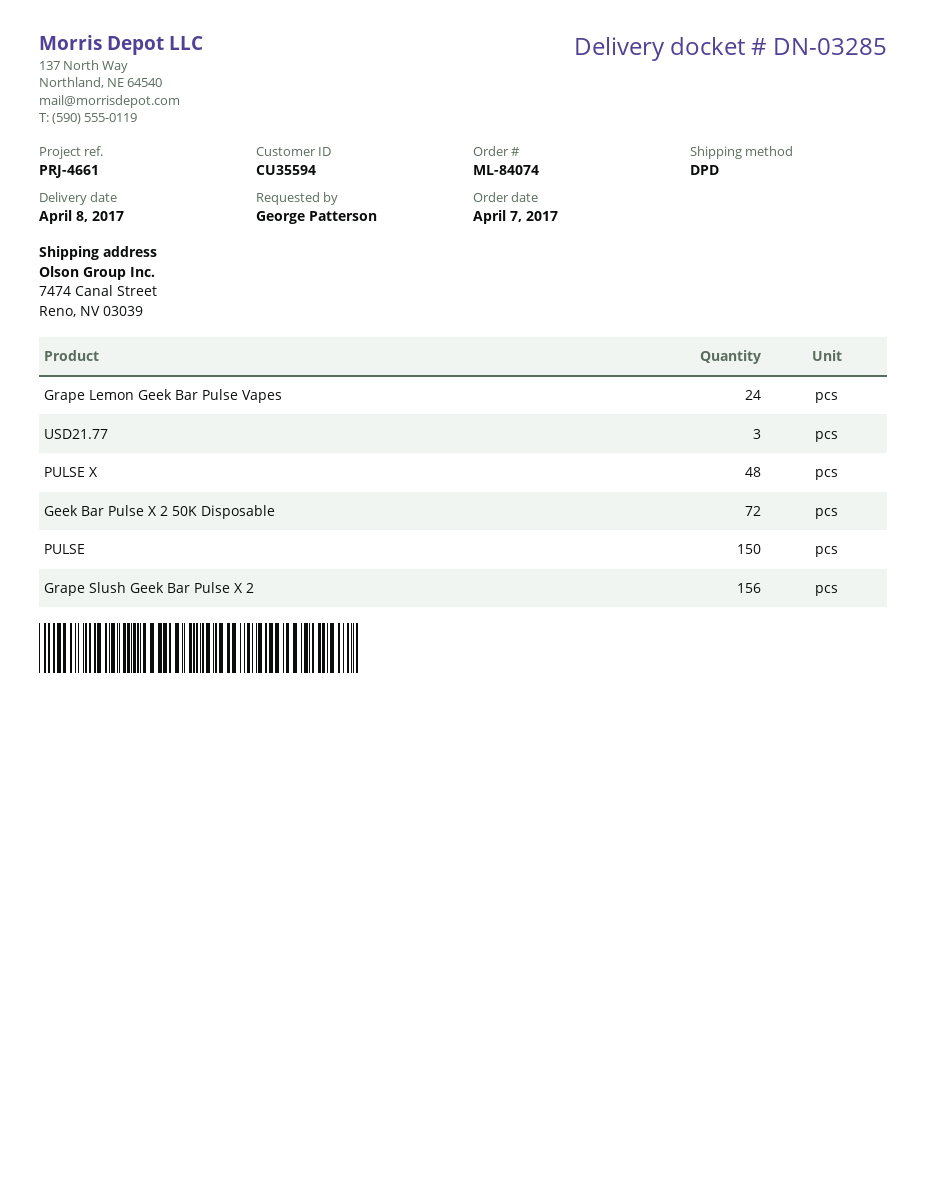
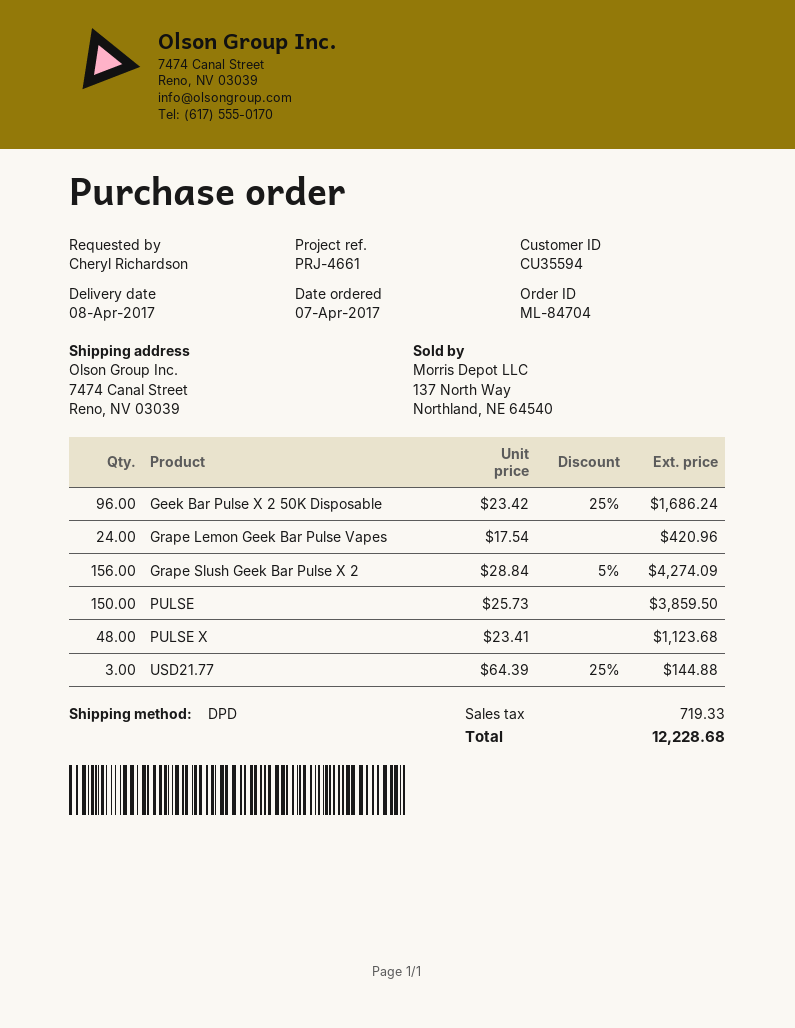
order number: ML-84074 -> ML-84704
ordered by: George Patterson -> Cheryl Richardson
Geek Bar Pulse X 2 50K Disposable: 72 -> 96

